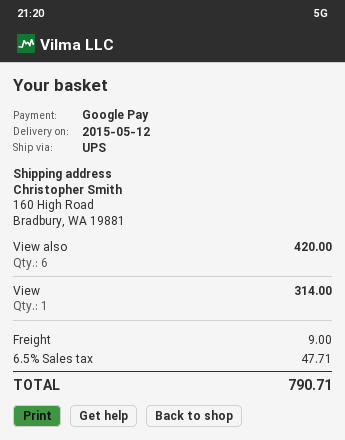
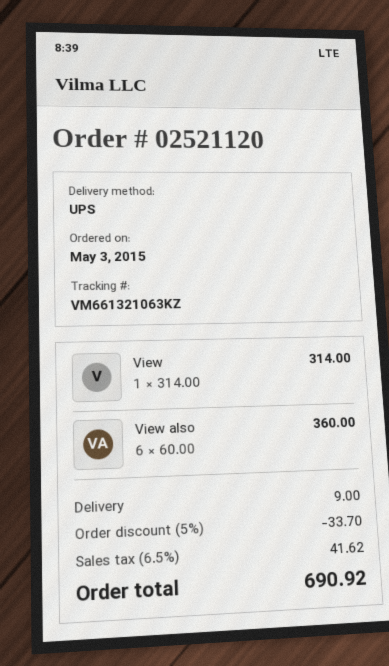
View also: 6 for 420.00 -> 6 for 360.00
discount: none -> 5% = 33.70
tax: 6.5% = 47.71 -> 6.5% = 41.62
total: 790.71 -> 690.92

